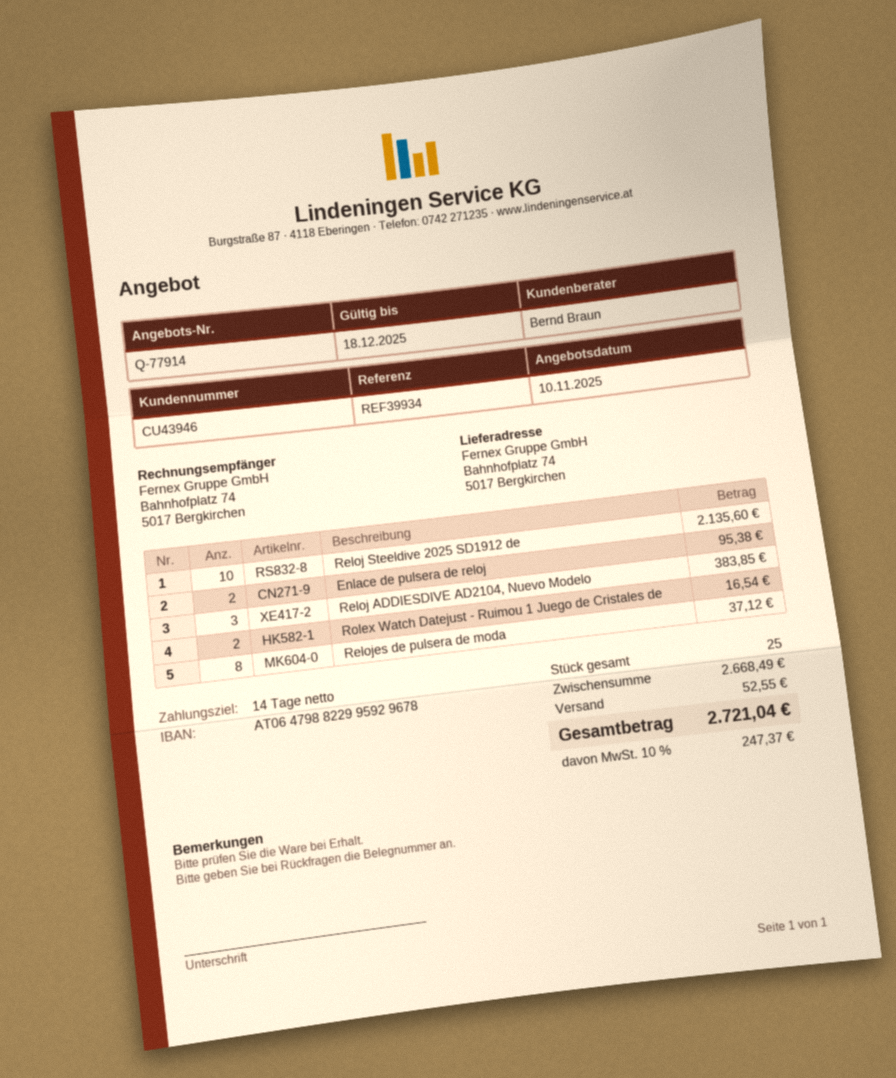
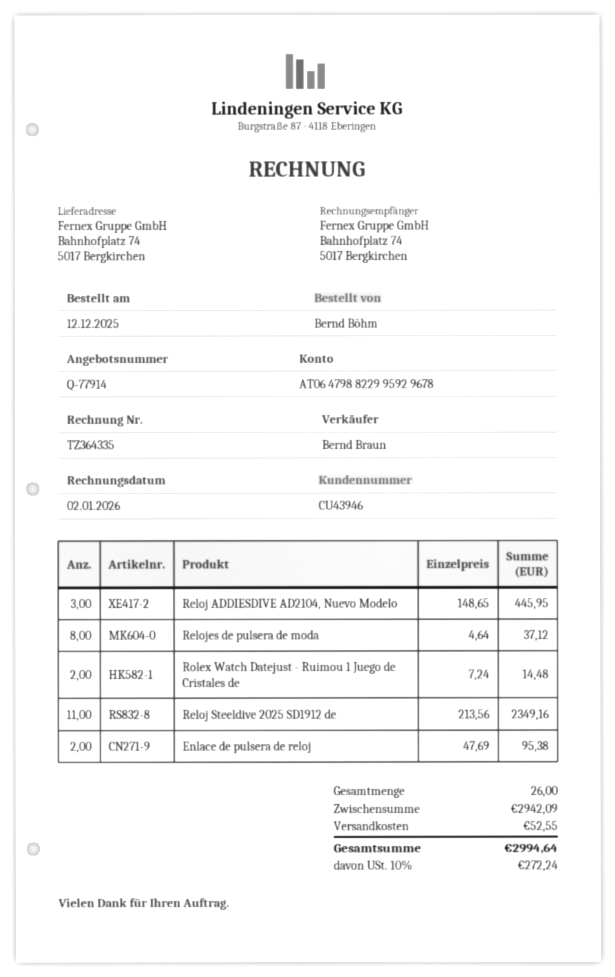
Reloj Steeldive 2025 SD1912 de: 10 for 2135.60 -> 11 for 2349.16
Reloj ADDIESDIVE AD2104, Nuevo Modelo: 3 for 383.85 -> 3 for 445.95
Rolex Watch Datejust - Ruimou 1 Juego de Cristales de: 2 for 16.54 -> 2 for 14.48
total quantity: 25 -> 26
subtotal: 2668.49 -> 2942.09
tax: 10% = 247.37 -> 10% = 272.24
total: 2721.04 -> 2994.64

